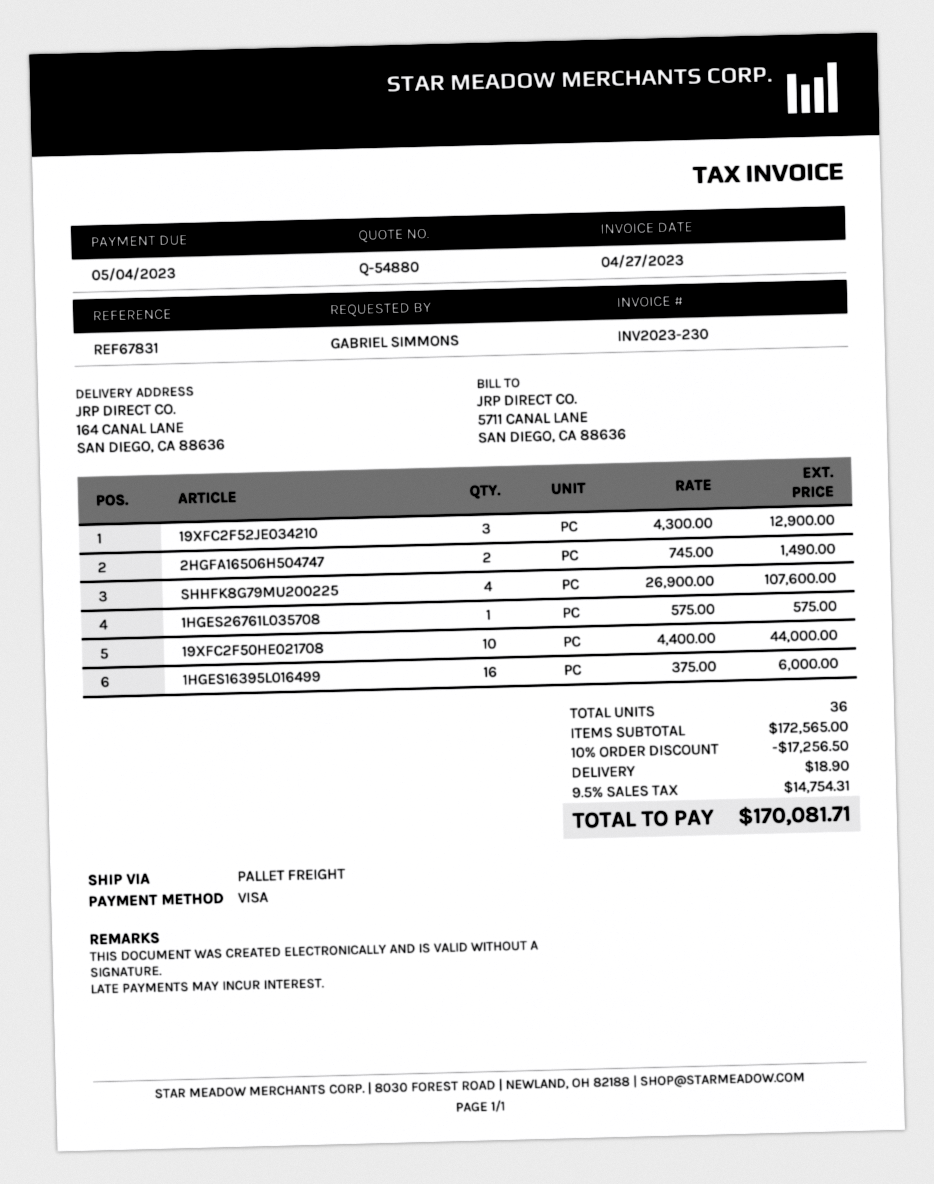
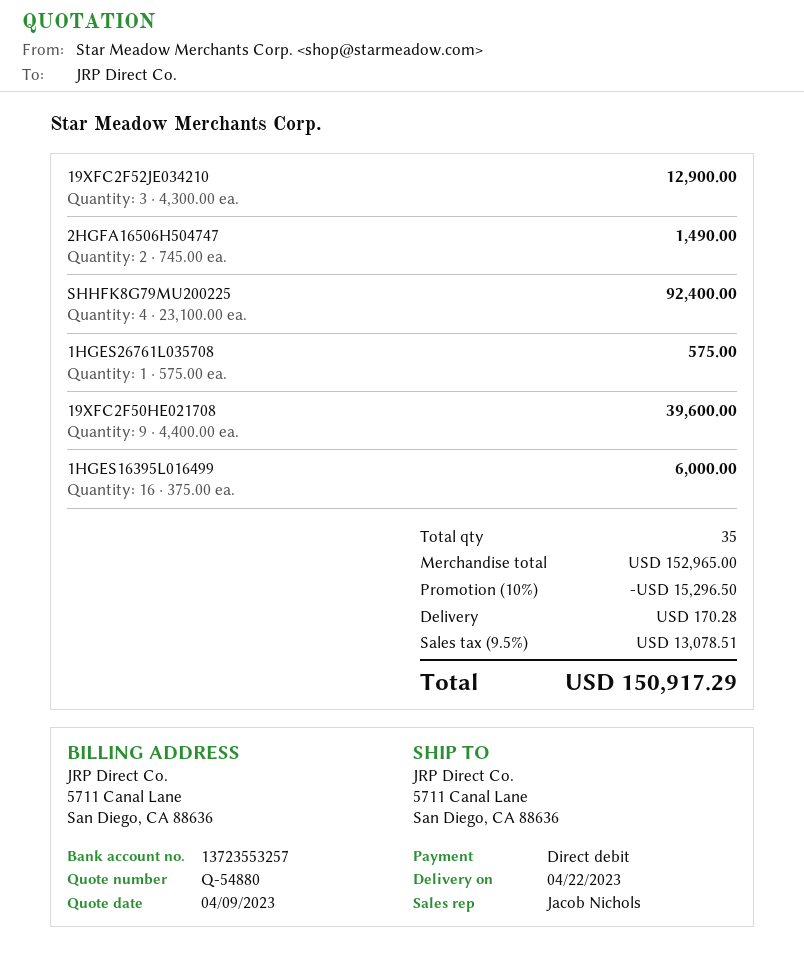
payment method: Visa -> direct debit
ship to: 164 CANAL LANE, SAN DIEGO, CA 88636 -> 5711 Canal Lane, San Diego, CA 88636
SHHFK8G79MU200225: 4 x 26900.00 = 107600.00 -> 4 x 23100.00 = 92400.00
19XFC2F50HE021708: 10 x 4400.00 = 44000.00 -> 9 x 4400.00 = 39600.00
total quantity: 36 -> 35
subtotal: 172565.00 -> 152965.00
discount: 10% = 17256.50 -> 10% = 15296.50
shipping: 18.90 -> 170.28
tax: 9.5% = 14754.31 -> 9.5% = 13078.51
total: 170081.71 -> 150917.29

